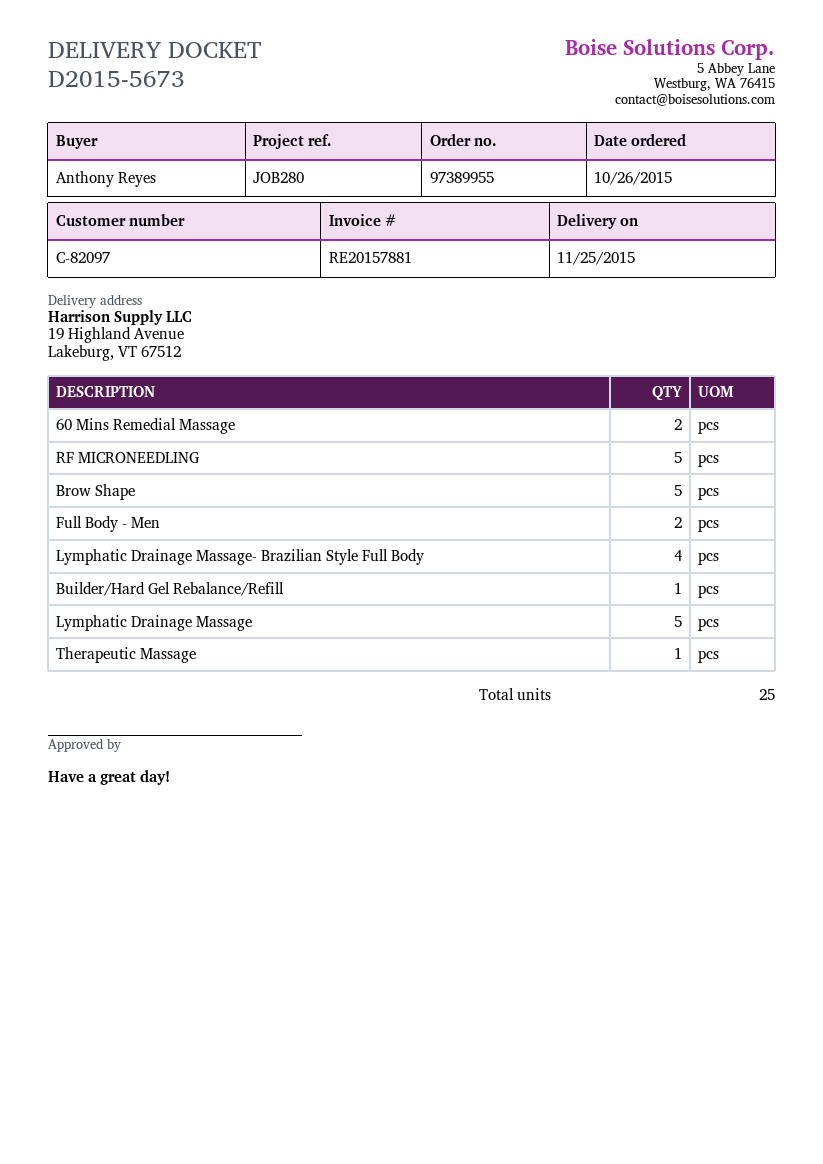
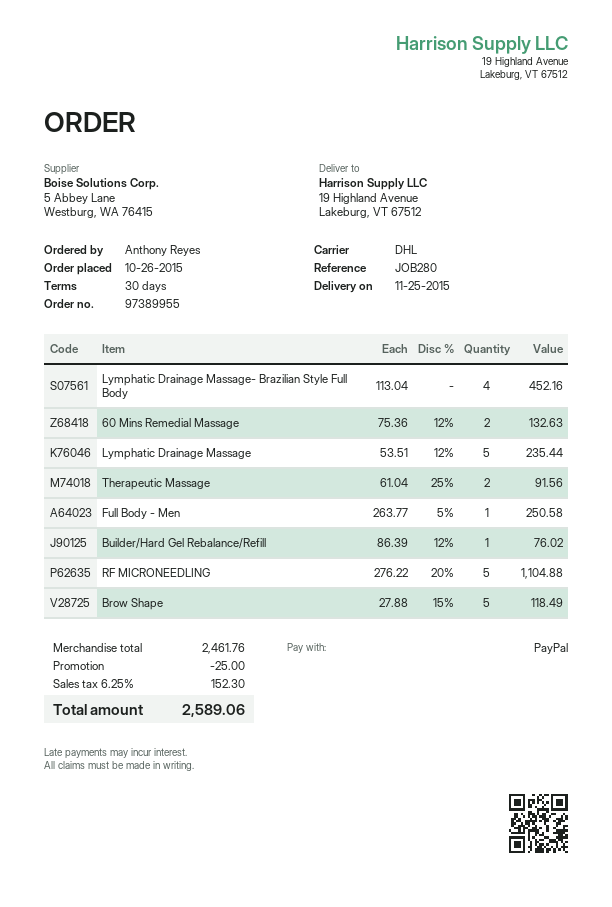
Full Body - Men: 2 -> 1
Therapeutic Massage: 1 -> 2

